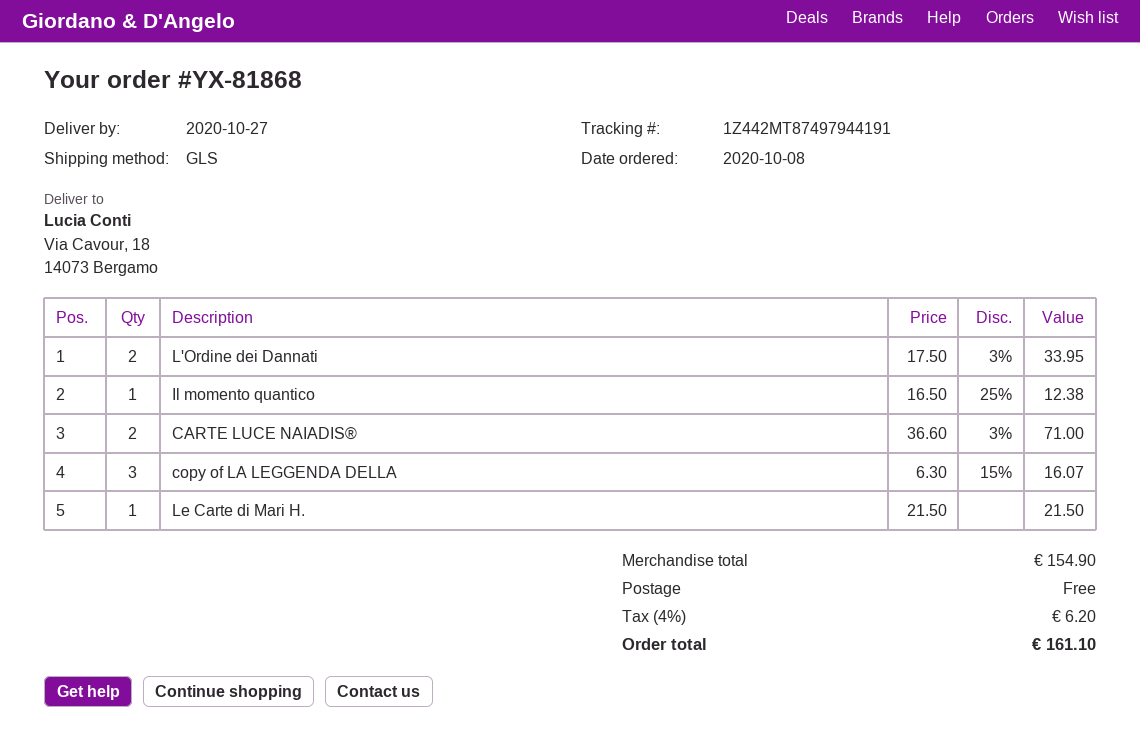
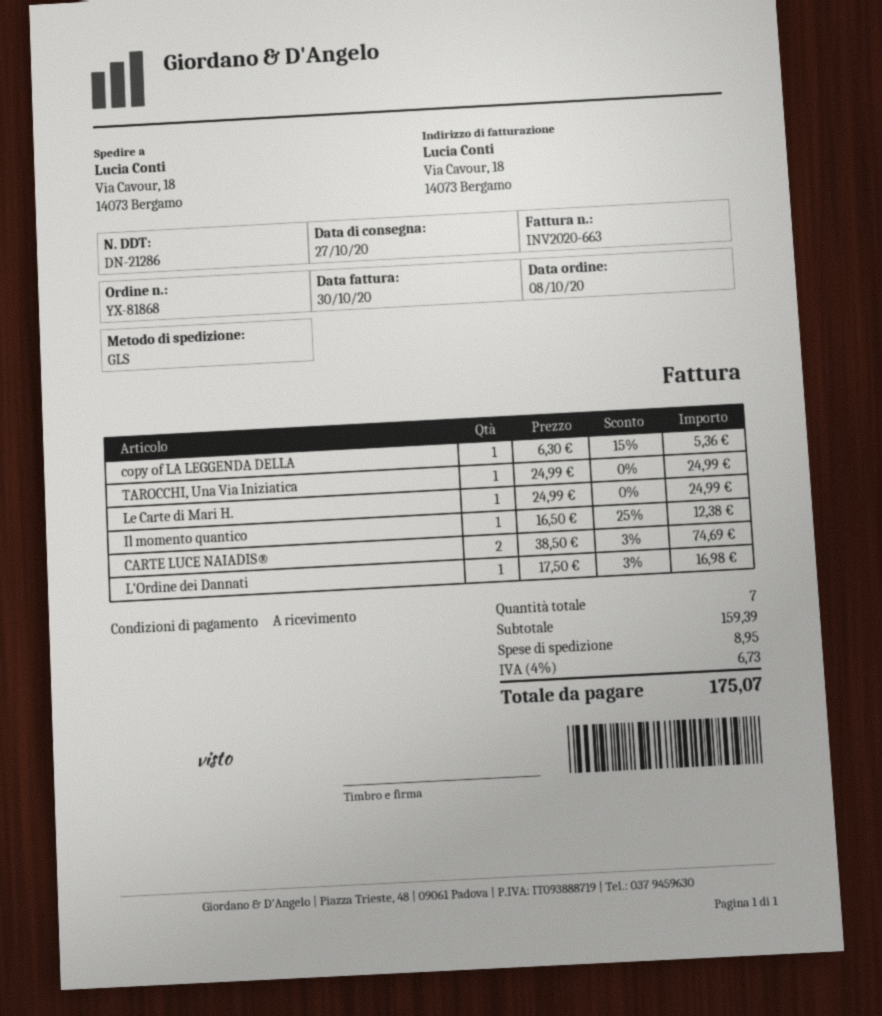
L'Ordine dei Dannati: 2 x 17.50 - 3% = 33.95 -> 1 x 17.50 - 3% = 16.98
CARTE LUCE NAIADIS®: 2 x 36.60 - 3% = 71.00 -> 2 x 38.50 - 3% = 74.69
copy of LA LEGGENDA DELLA: 3 x 6.30 - 15% = 16.07 -> 1 x 6.30 - 15% = 5.36
Le Carte di Mari H.: 1 x 21.50 = 21.50 -> 1 x 24.99 = 24.99
TAROCCHI, Una Via Iniziatica: none -> 1 x 24.99 = 24.99
subtotal: 154.90 -> 159.39
shipping: 0.00 -> 8.95
tax: 4% = 6.20 -> 4% = 6.73
total: 161.10 -> 175.07

